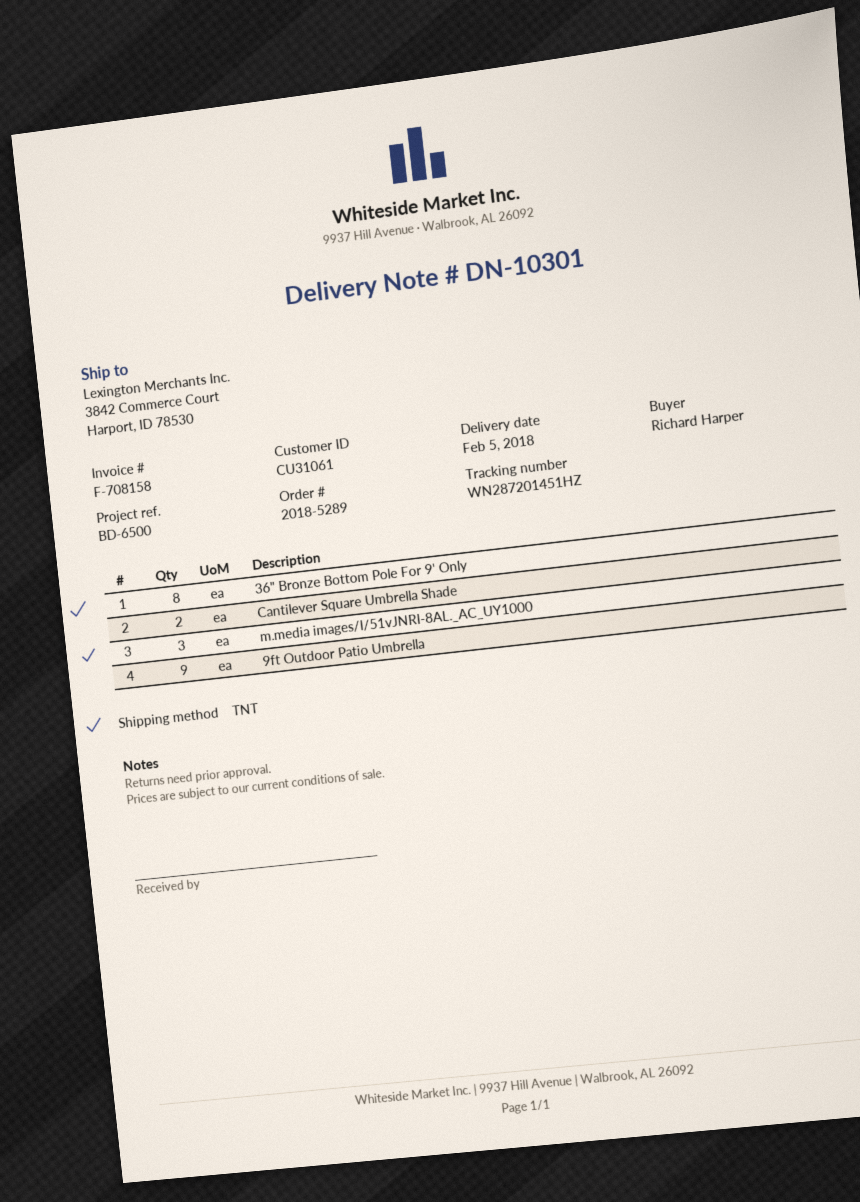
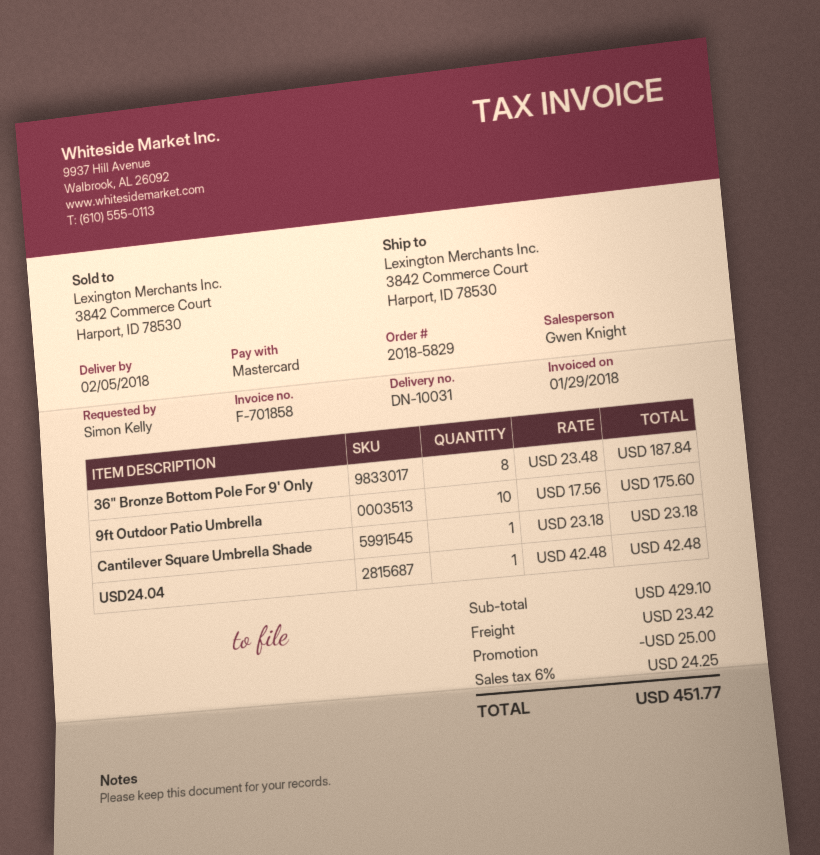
order number: 2018-5289 -> 2018-5829
delivery note number: DN-10301 -> DN-10031
invoice number: F-708158 -> F-701858
ordered by: Richard Harper -> Simon Kelly
Cantilever Square Umbrella Shade: 2 -> 1
m.media images/I/51vJNRI-8AL._AC_UY1000: 3 -> none
9ft Outdoor Patio Umbrella: 9 -> 10
USD24.04: none -> 1

